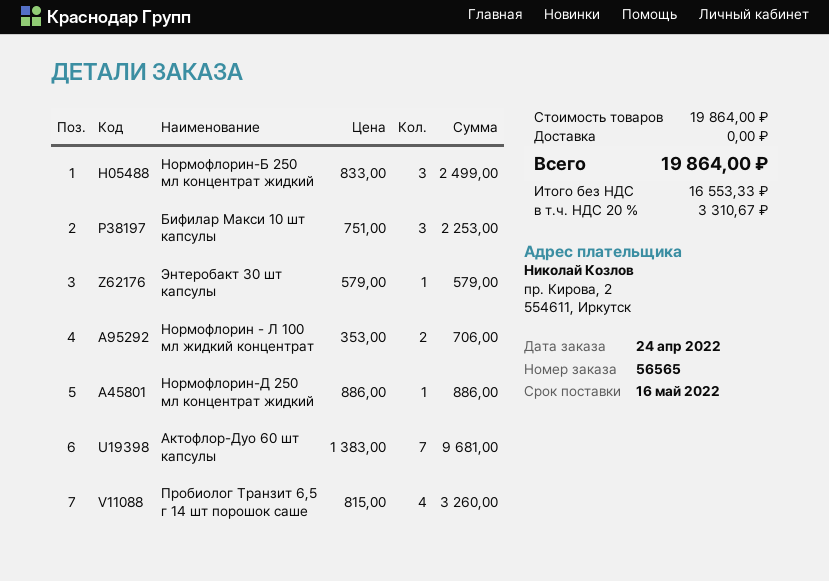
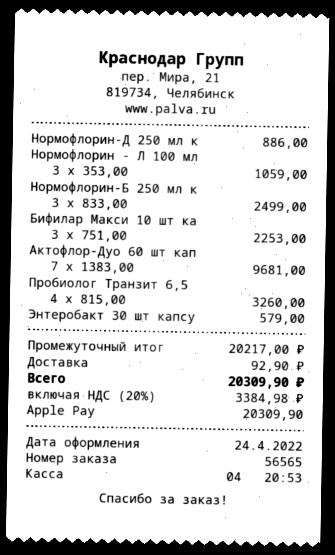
Нормофлорин - Л 100 мл жидкий концентрат: 2 x 353.00 = 706.00 -> 3 x 353.00 = 1059.00
subtotal: 19864.00 -> 20217.00
shipping: 0.00 -> 92.90
tax: 20% = 3310.67 -> 20% = 3384.98
total: 19864.00 -> 20309.90

